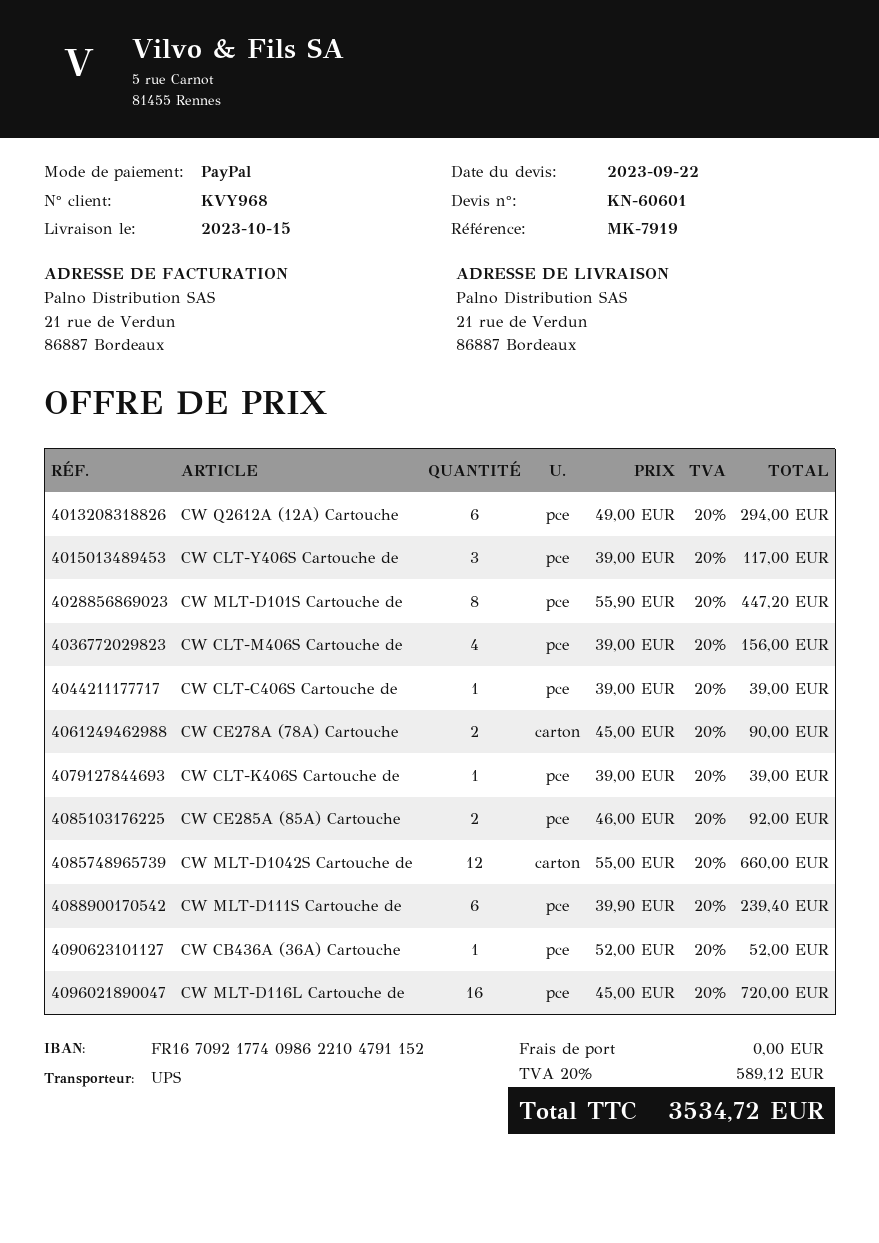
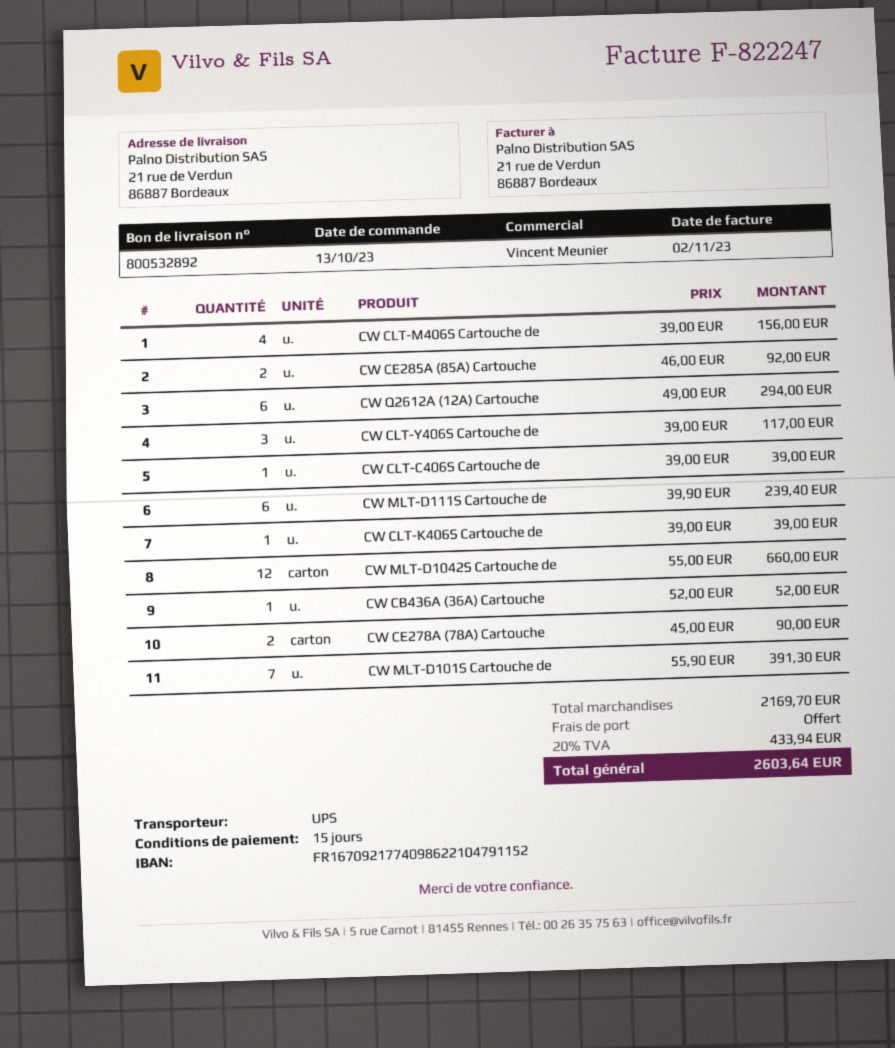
CW MLT-D101S Cartouche de: 8 x 55.90 = 447.20 -> 7 x 55.90 = 391.30
CW MLT-D116L Cartouche de: 16 x 45.00 = 720.00 -> none
tax: 20% = 589.12 -> 20% = 433.94
total: 3534.72 -> 2603.64

